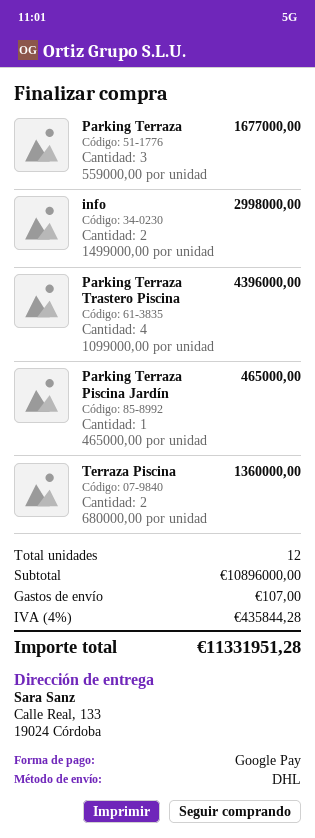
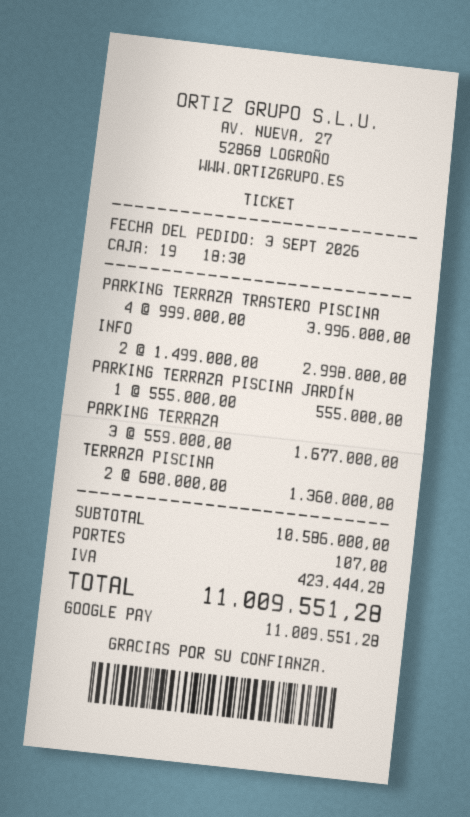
Parking Terraza Trastero Piscina: 4 x 1099000.00 = 4396000.00 -> 4 x 999000.00 = 3996000.00
Parking Terraza Piscina Jardín: 1 x 465000.00 = 465000.00 -> 1 x 555000.00 = 555000.00
subtotal: 10896000.00 -> 10586000.00
tax: 435844.28 -> 423444.28
total: 11331951.28 -> 11009551.28

